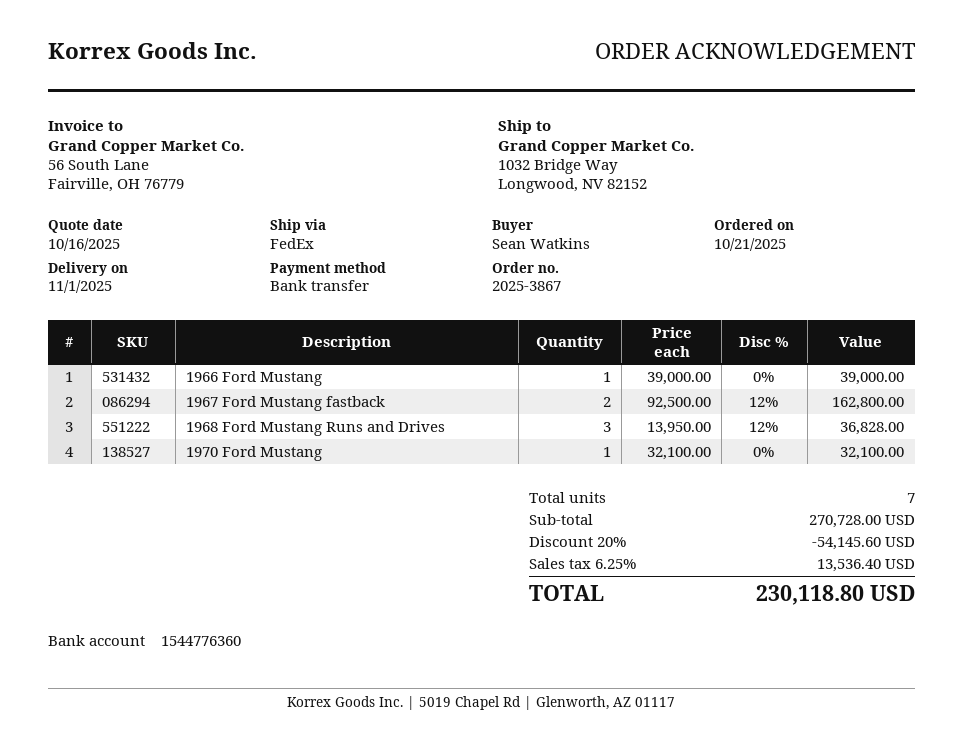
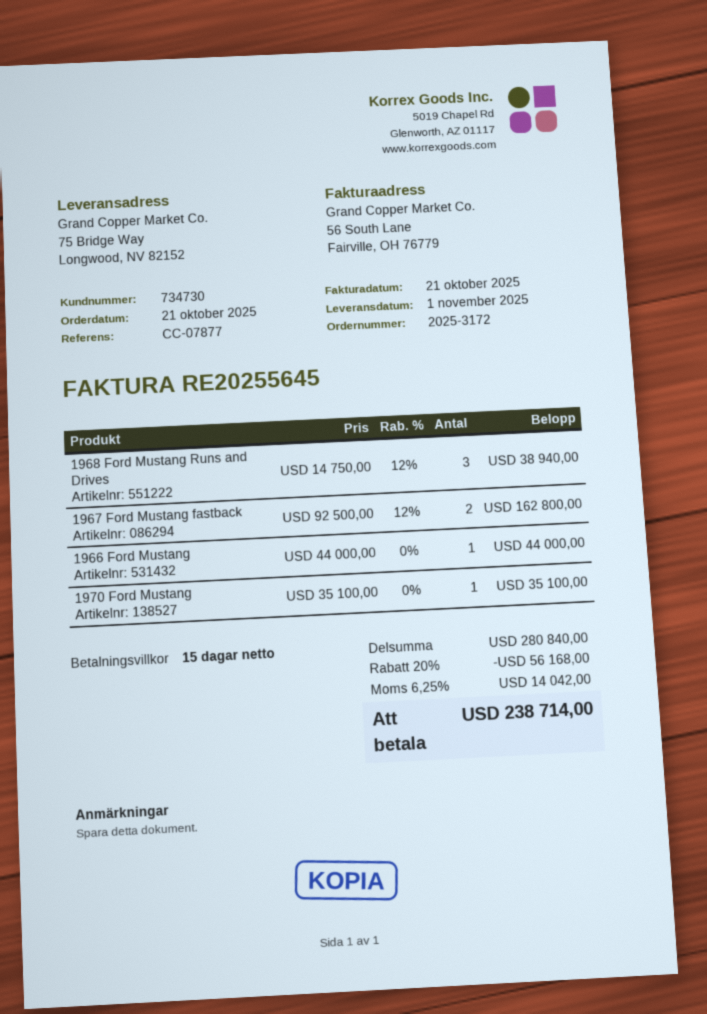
order number: 2025-3867 -> 2025-3172
ship to: 1032 Bridge Way, Longwood, NV 82152 -> 75 Bridge Way, Longwood, NV 82152
1966 Ford Mustang: 1 x 39000.00 = 39000.00 -> 1 x 44000.00 = 44000.00
1968 Ford Mustang Runs and Drives: 3 x 13950.00 - 12% = 36828.00 -> 3 x 14750.00 - 12% = 38940.00
1970 Ford Mustang: 1 x 32100.00 = 32100.00 -> 1 x 35100.00 = 35100.00
subtotal: 270728.00 -> 280840.00
discount: 20% = 54145.60 -> 20% = 56168.00
tax: 6.25% = 13536.40 -> 6.25% = 14042.00
total: 230118.80 -> 238714.00

